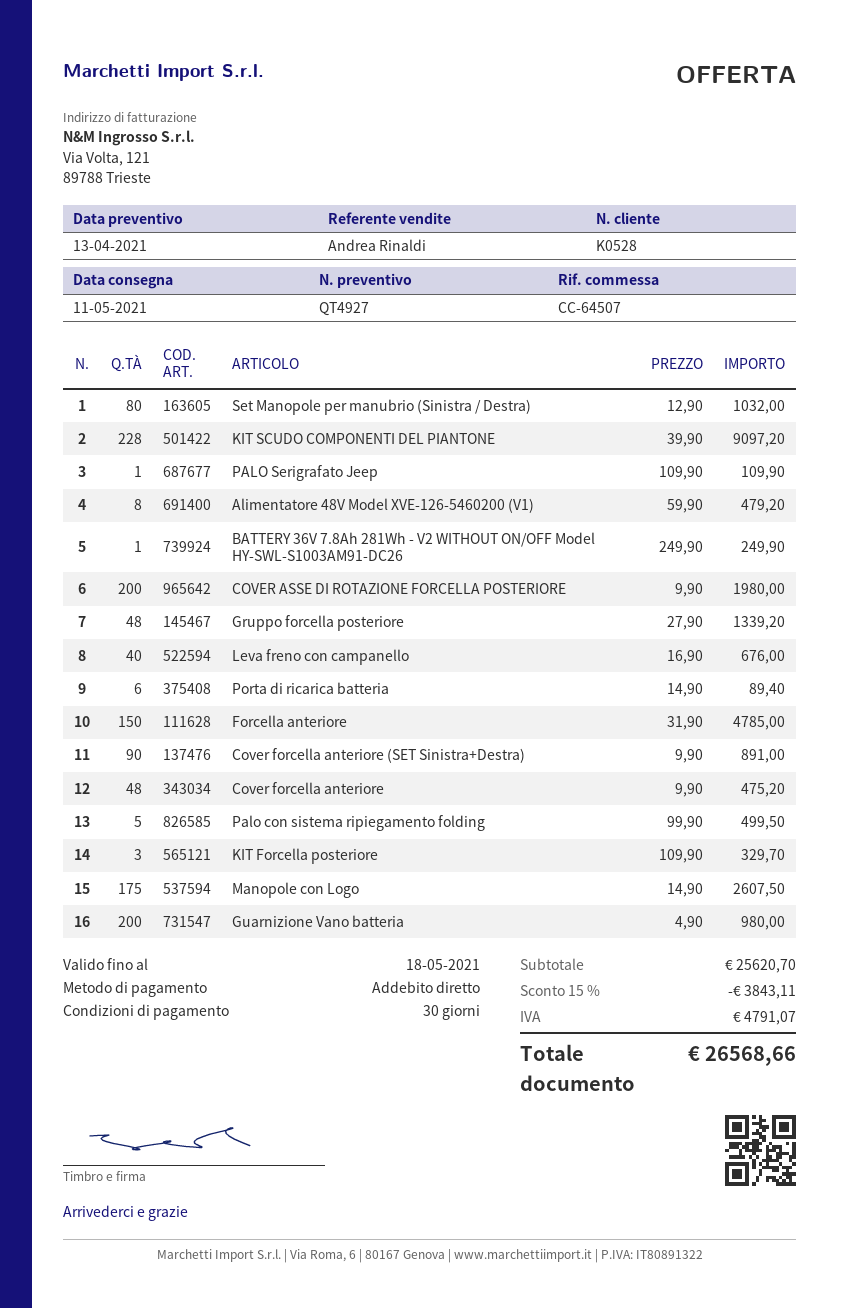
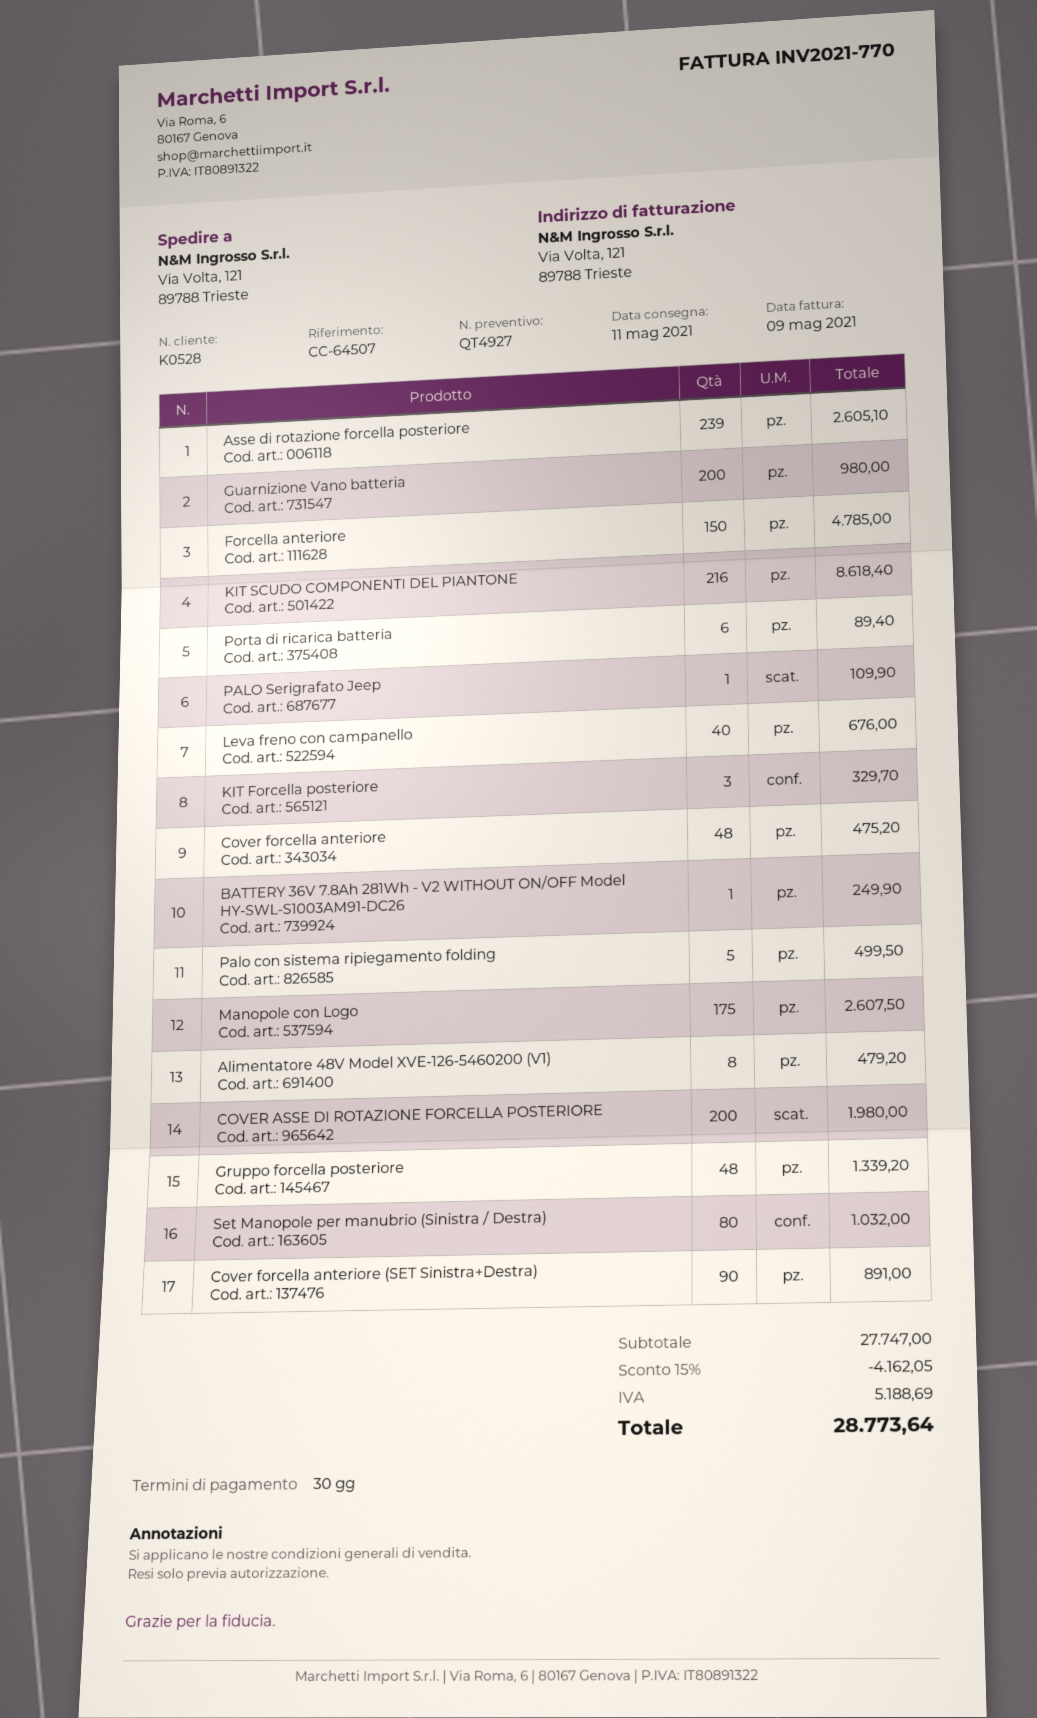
KIT SCUDO COMPONENTI DEL PIANTONE: 228 for 9097.20 -> 216 for 8618.40
Asse di rotazione forcella posteriore: none -> 239 for 2605.10
subtotal: 25620.70 -> 27747.00
discount: 15% = 3843.11 -> 15% = 4162.05
tax: 4791.07 -> 5188.69
total: 26568.66 -> 28773.64

